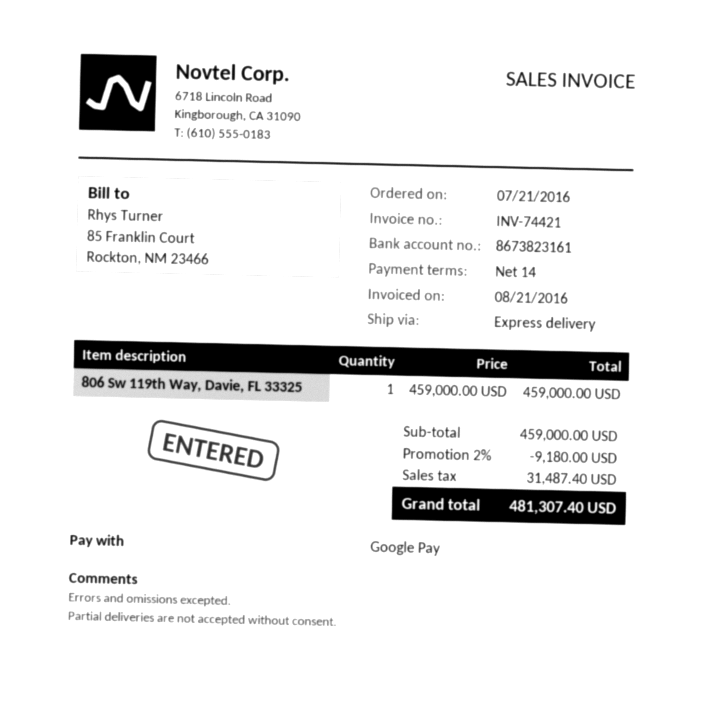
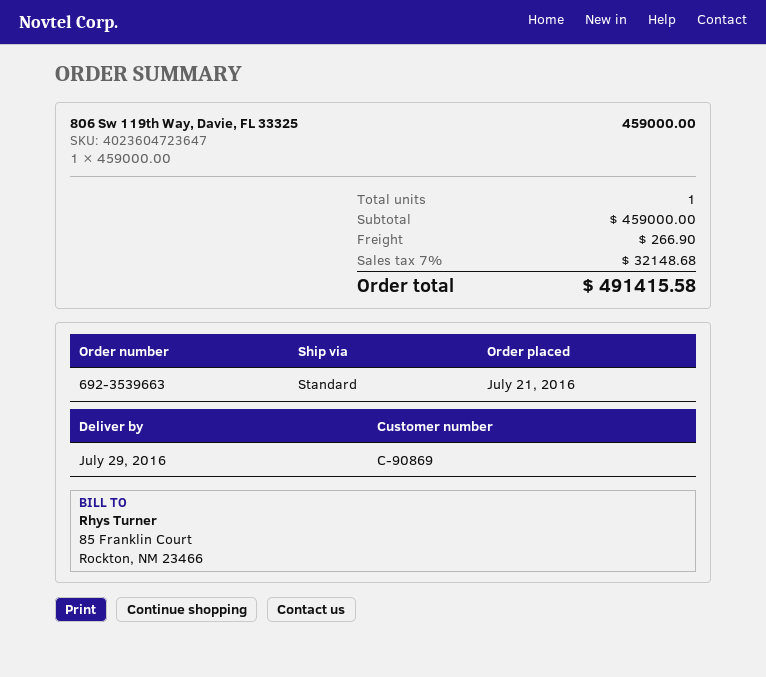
shipping method: express -> standard
discount: 2% = 9180.00 -> none
shipping: none -> 266.90
tax: 31487.40 -> 32148.68
total: 481307.40 -> 491415.58

